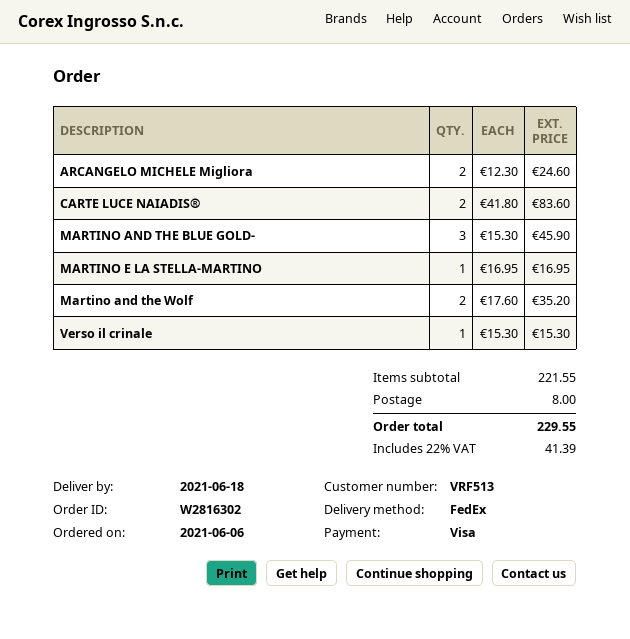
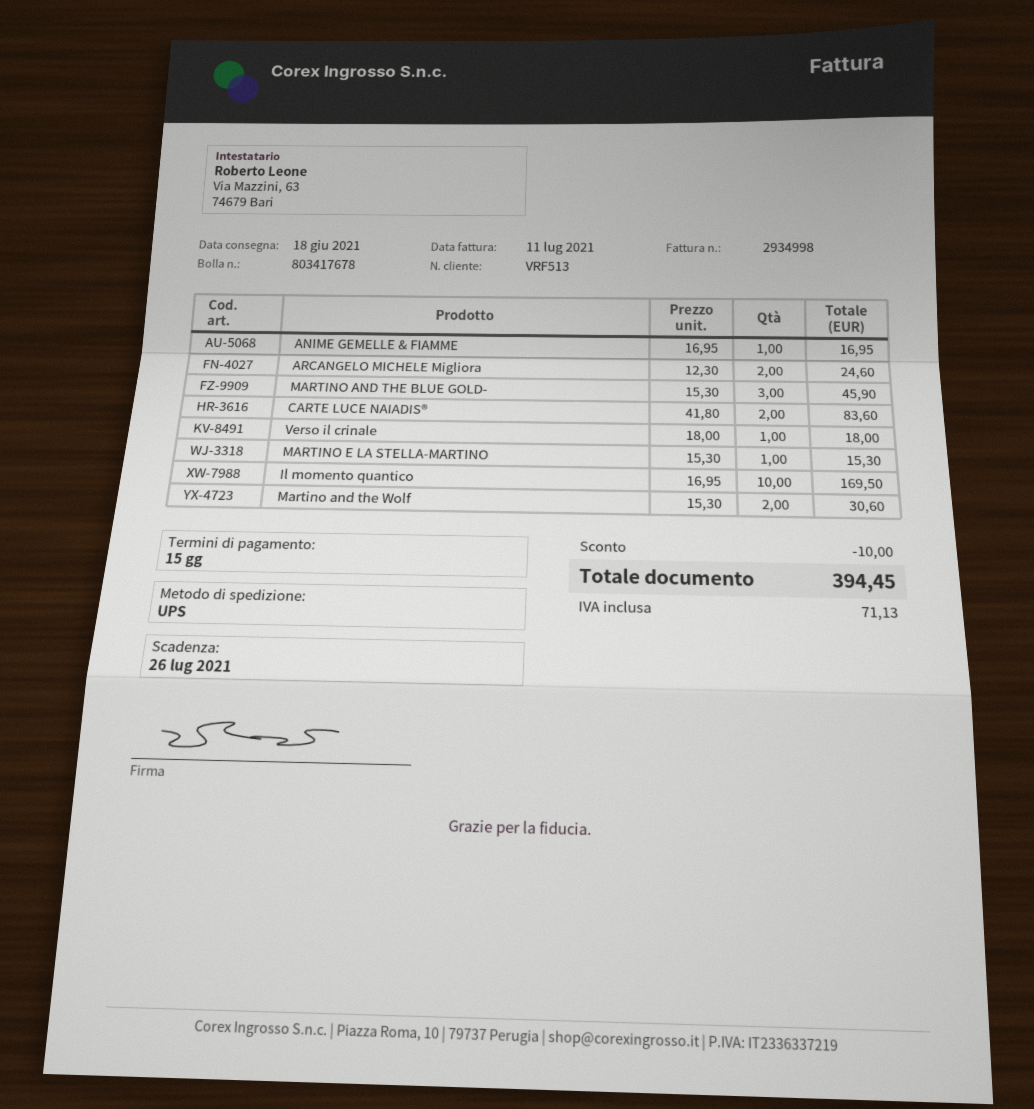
shipping method: FedEx -> UPS
MARTINO E LA STELLA-MARTINO: 1 x 16.95 = 16.95 -> 1 x 15.30 = 15.30
Martino and the Wolf: 2 x 17.60 = 35.20 -> 2 x 15.30 = 30.60
Verso il crinale: 1 x 15.30 = 15.30 -> 1 x 18.00 = 18.00
ANIME GEMELLE & FIAMME: none -> 1 x 16.95 = 16.95
Il momento quantico: none -> 10 x 16.95 = 169.50
discount: none -> 10.00
shipping: 8.00 -> none
tax: 41.39 -> 71.13
total: 229.55 -> 394.45

